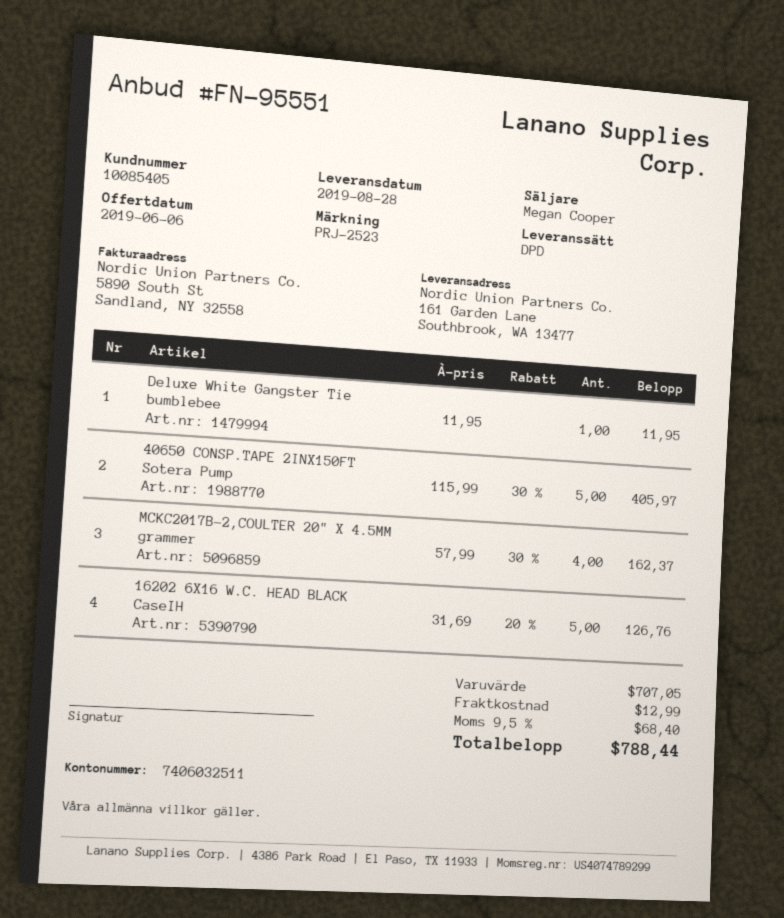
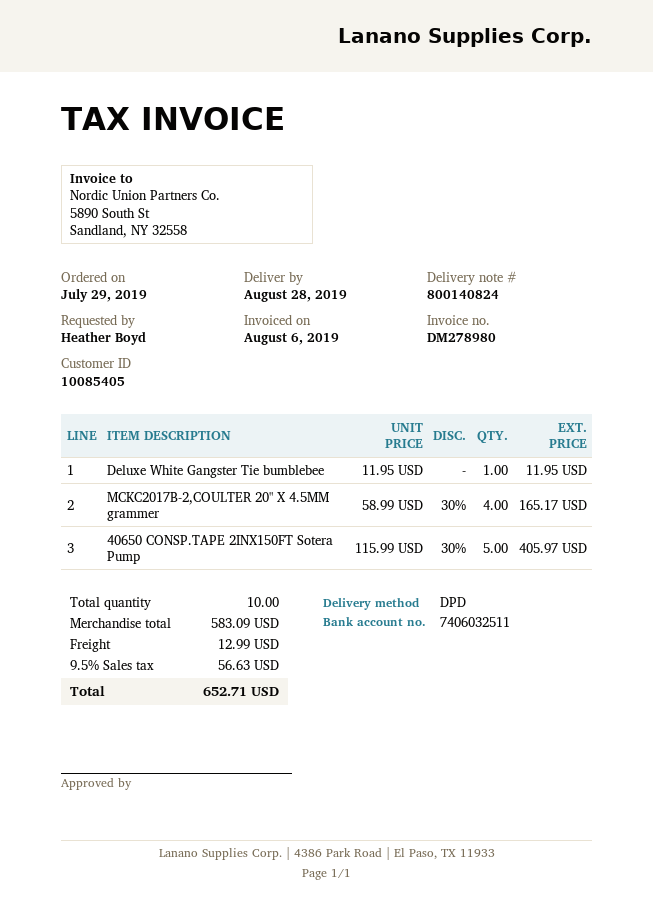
MCKC2017B-2,COULTER 20" X 4.5MM grammer: 4 x 57.99 - 30% = 162.37 -> 4 x 58.99 - 30% = 165.17
16202 6X16 W.C. HEAD BLACK CaseIH: 5 x 31.69 - 20% = 126.76 -> none
subtotal: 707.05 -> 583.09
tax: 9.5% = 68.40 -> 9.5% = 56.63
total: 788.44 -> 652.71

